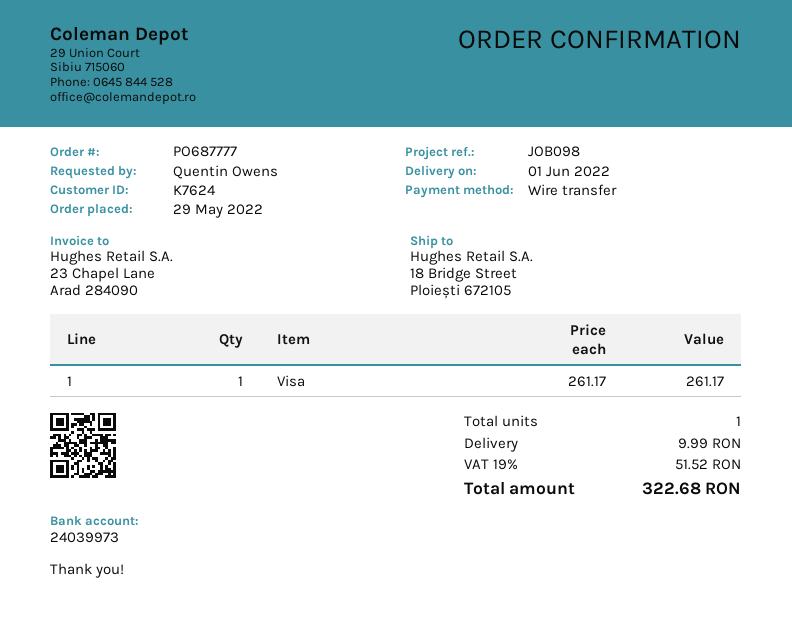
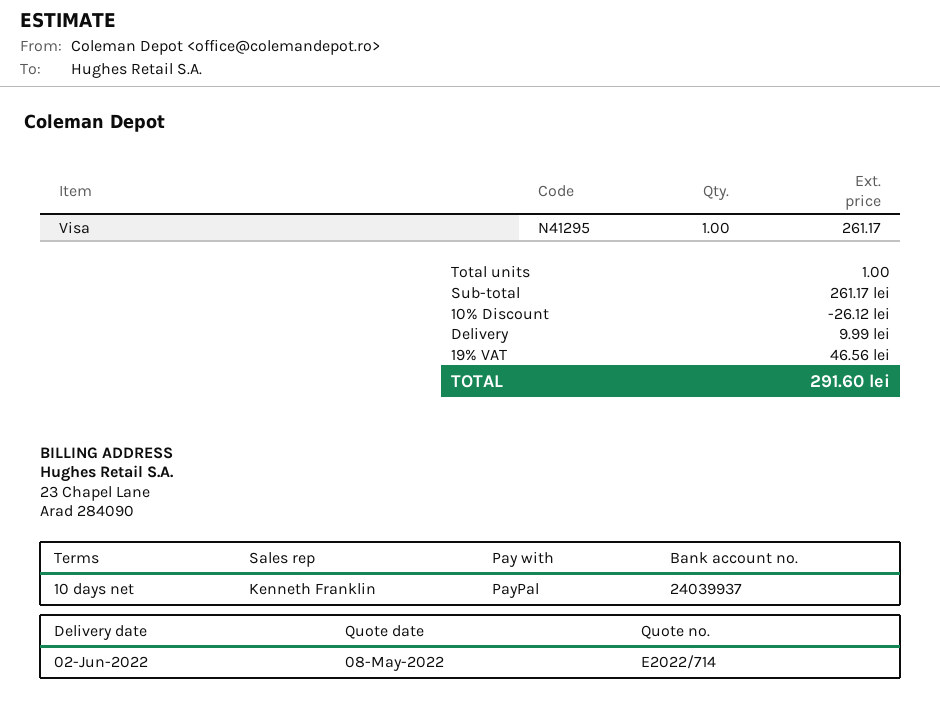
delivery date: 2022-06-01 -> 2022-06-02
payment method: bank transfer -> PayPal
bank account: 24039973 -> 24039937
discount: none -> 10% = 26.12
tax: 19% = 51.52 -> 19% = 46.56
total: 322.68 -> 291.60

